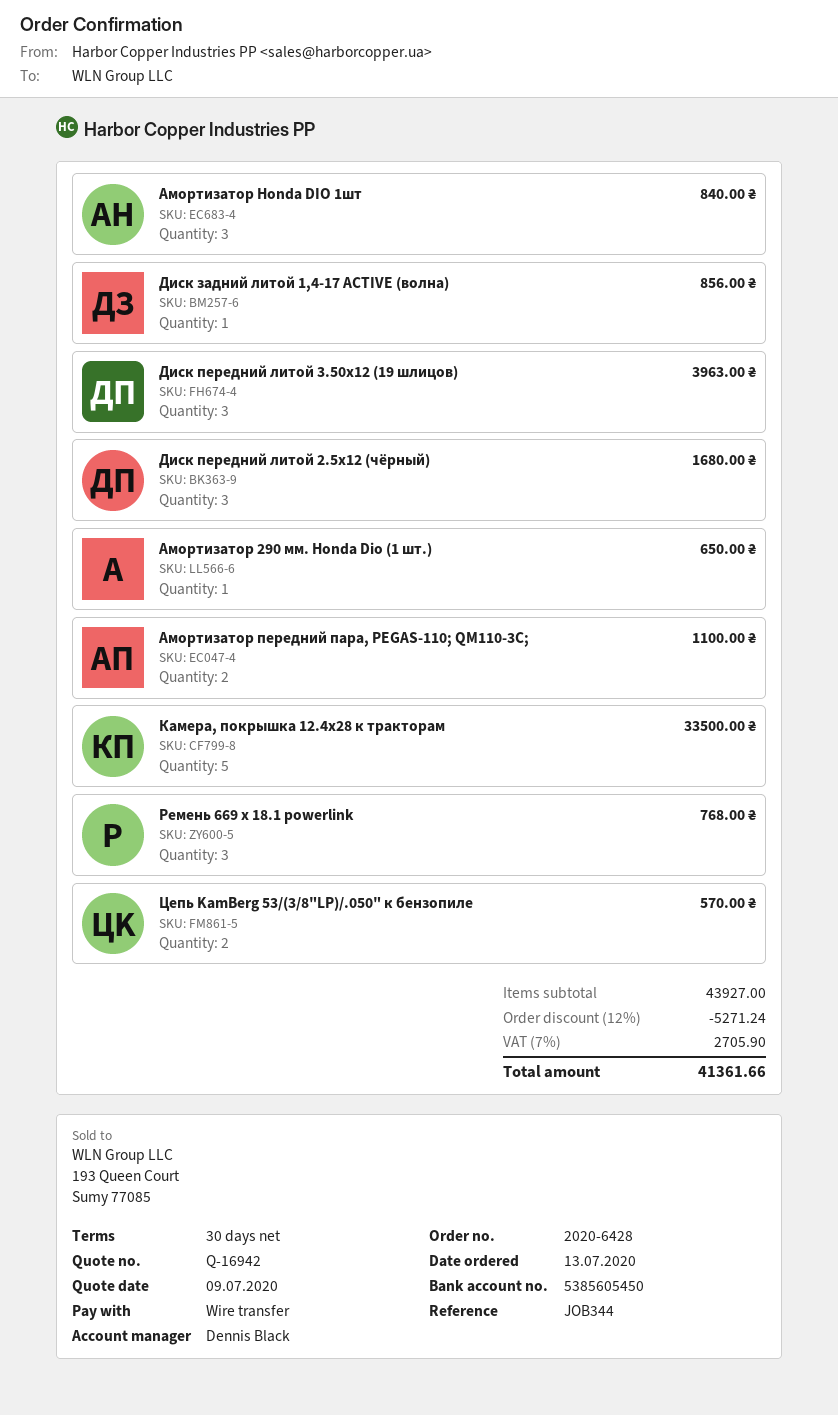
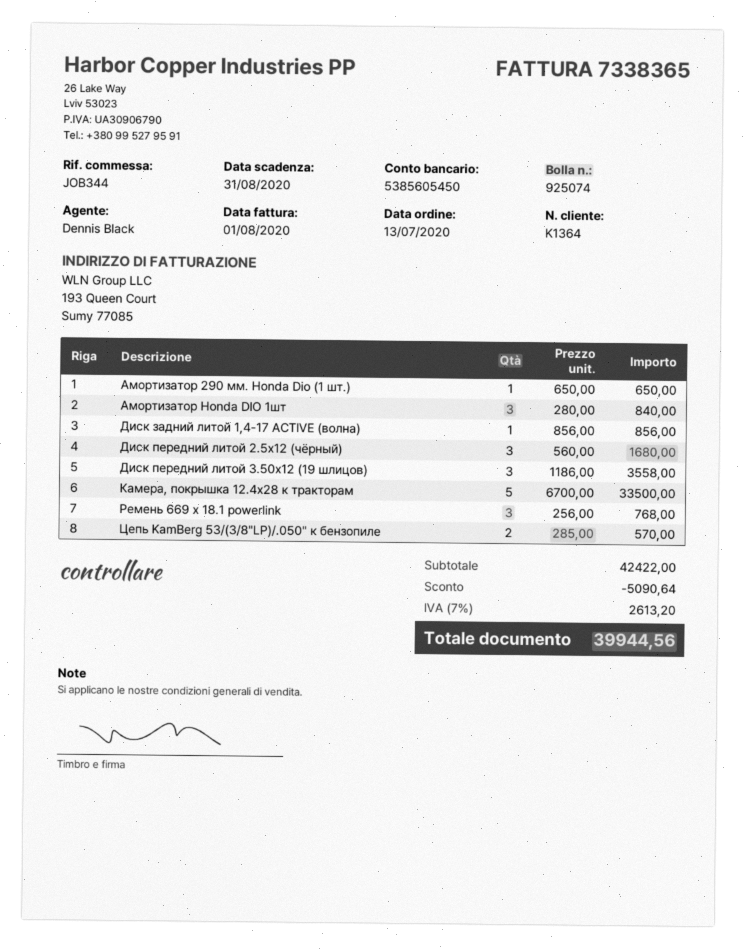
Диск передний литой 3.50х12 (19 шлицов): 3 for 3963.00 -> 3 for 3558.00
Амортизатор передний пара, PEGAS-110; QM110-3C;: 2 for 1100.00 -> none
subtotal: 43927.00 -> 42422.00
discount: 5271.24 -> 5090.64
tax: 7% = 2705.90 -> 7% = 2613.20
total: 41361.66 -> 39944.56

